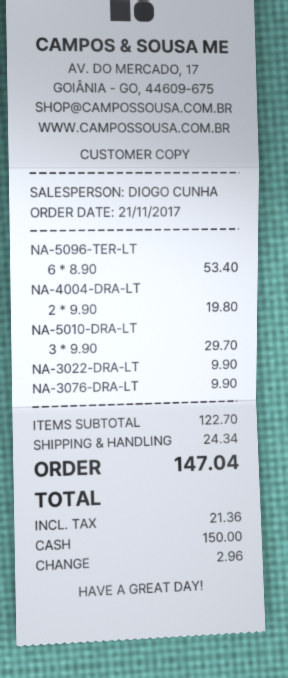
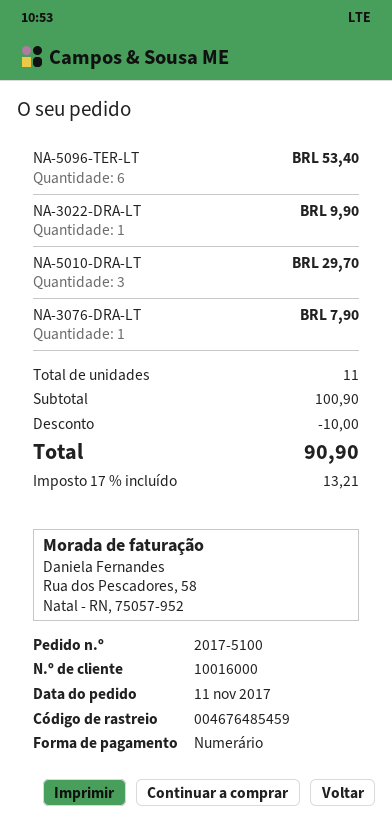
order date: 2017-11-21 -> 2017-11-11
NA-4004-DRA-LT: 2 for 19.80 -> none
NA-3076-DRA-LT: 1 for 9.90 -> 1 for 7.90
subtotal: 122.70 -> 100.90
discount: none -> 10.00
shipping: 24.34 -> none
tax: 21.36 -> 13.21
total: 147.04 -> 90.90

